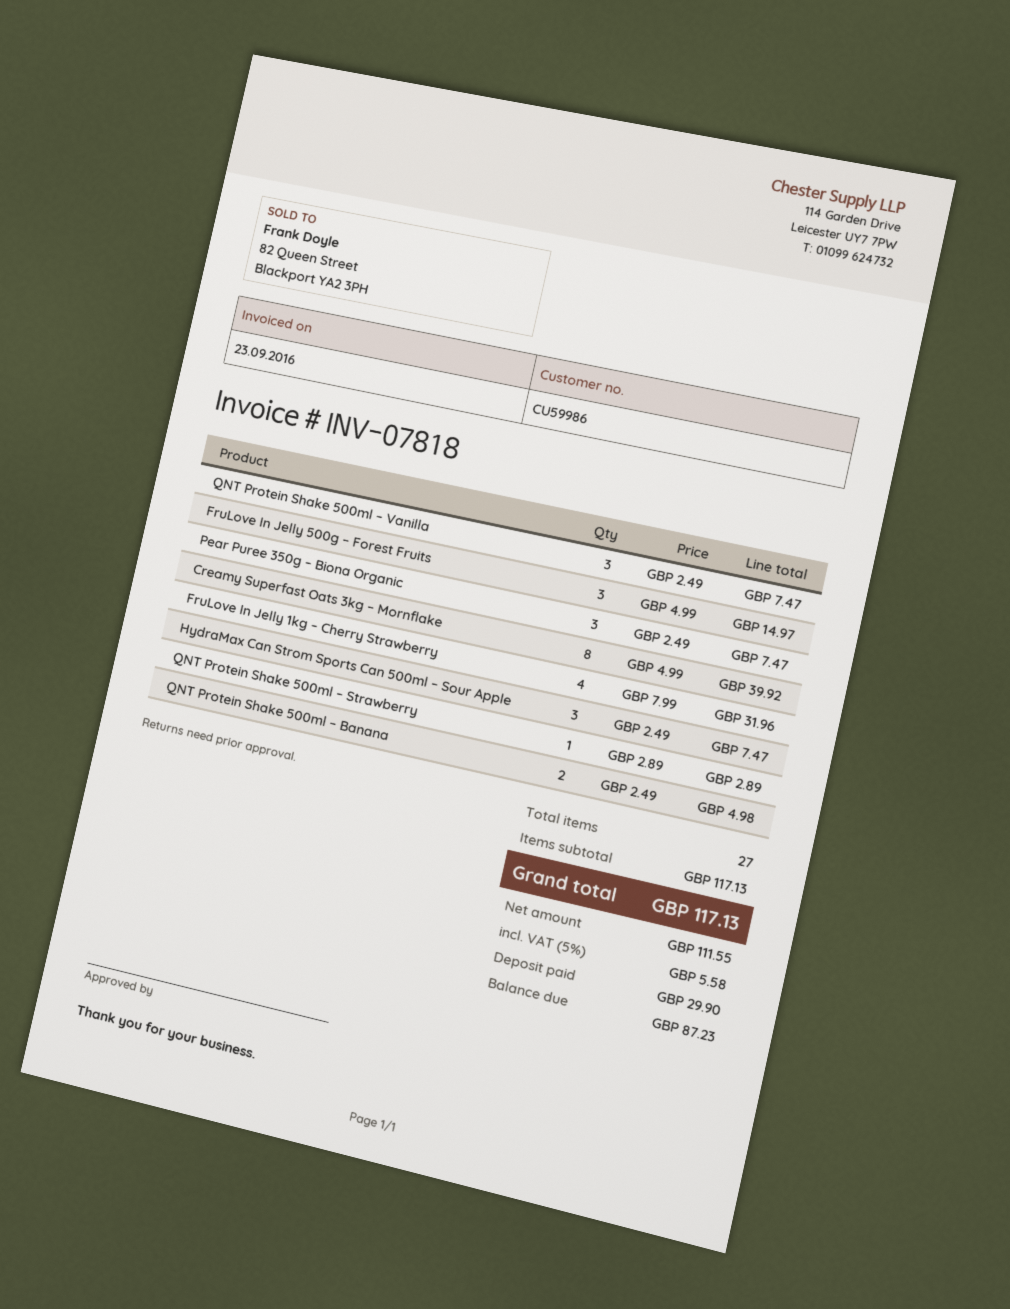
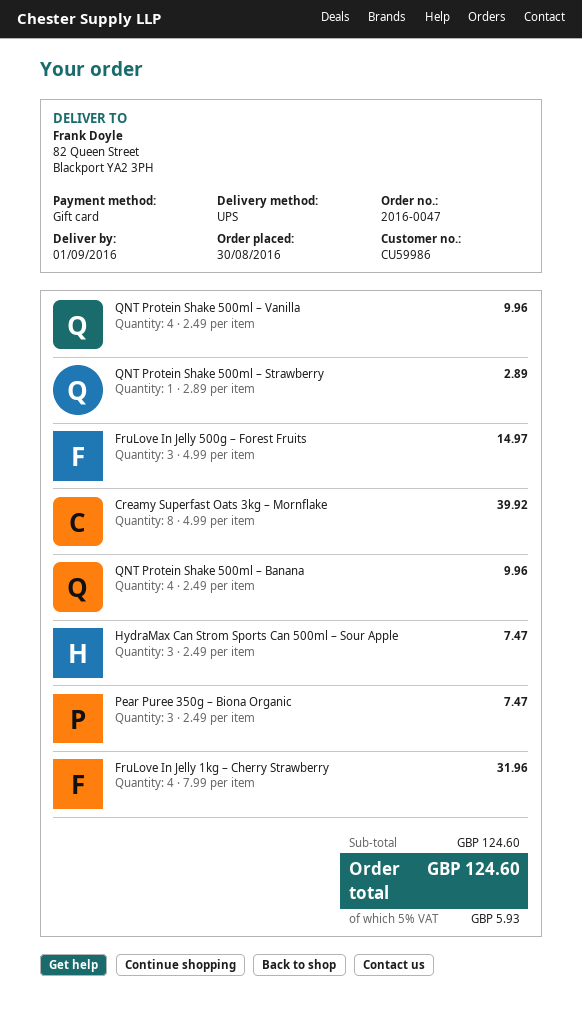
QNT Protein Shake 500ml – Vanilla: 3 x 2.49 = 7.47 -> 4 x 2.49 = 9.96
QNT Protein Shake 500ml – Banana: 2 x 2.49 = 4.98 -> 4 x 2.49 = 9.96
subtotal: 117.13 -> 124.60
tax: 5% = 5.58 -> 5% = 5.93
total: 117.13 -> 124.60

